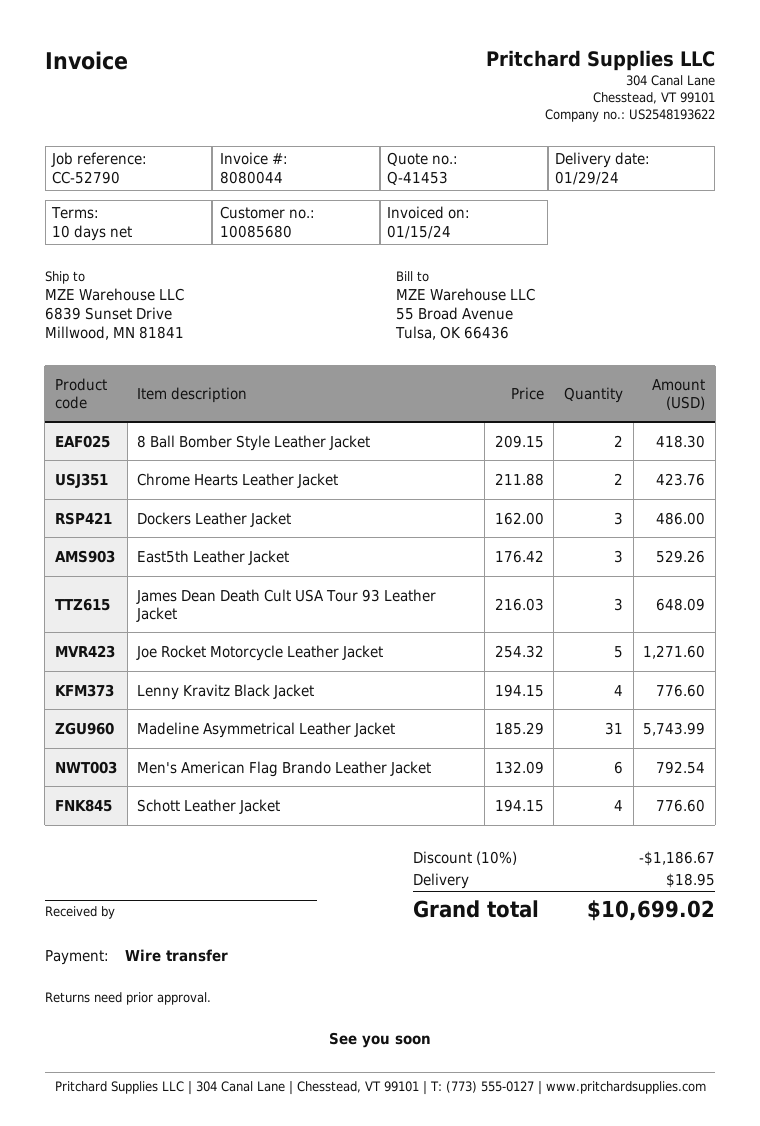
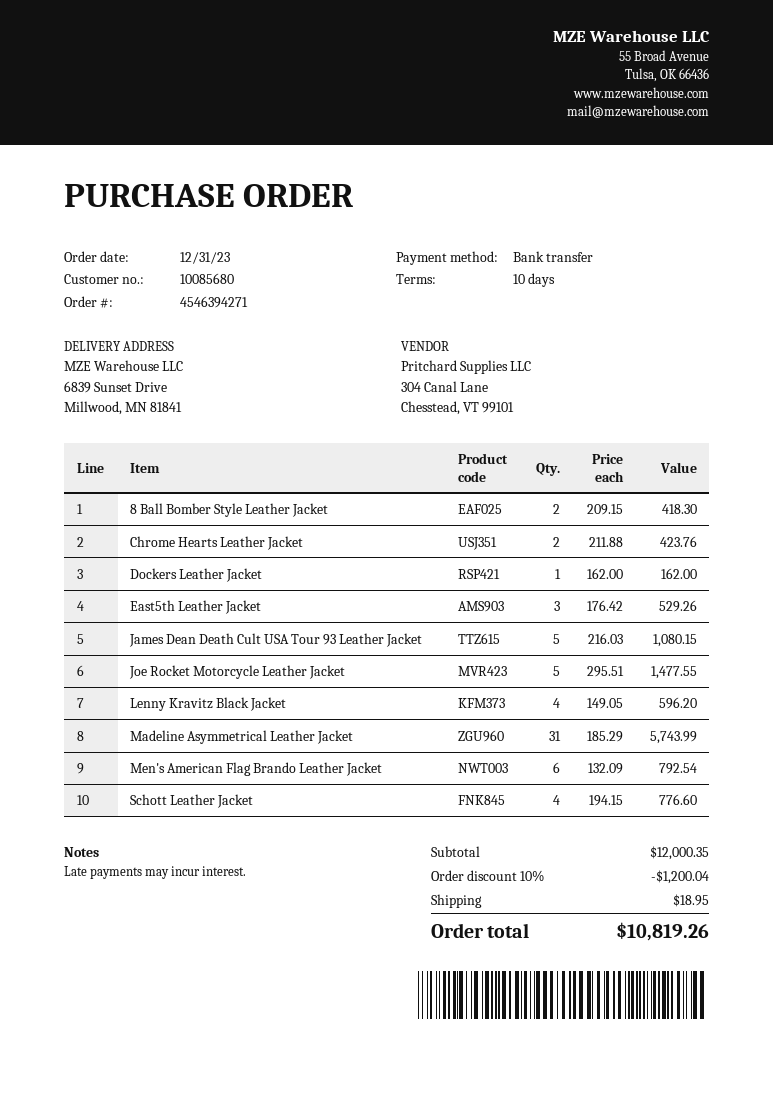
Dockers Leather Jacket: 3 x 162.00 = 486.00 -> 1 x 162.00 = 162.00
James Dean Death Cult USA Tour 93 Leather Jacket: 3 x 216.03 = 648.09 -> 5 x 216.03 = 1080.15
Joe Rocket Motorcycle Leather Jacket: 5 x 254.32 = 1271.60 -> 5 x 295.51 = 1477.55
Lenny Kravitz Black Jacket: 4 x 194.15 = 776.60 -> 4 x 149.05 = 596.20
discount: 10% = 1186.67 -> 10% = 1200.04
total: 10699.02 -> 10819.26

